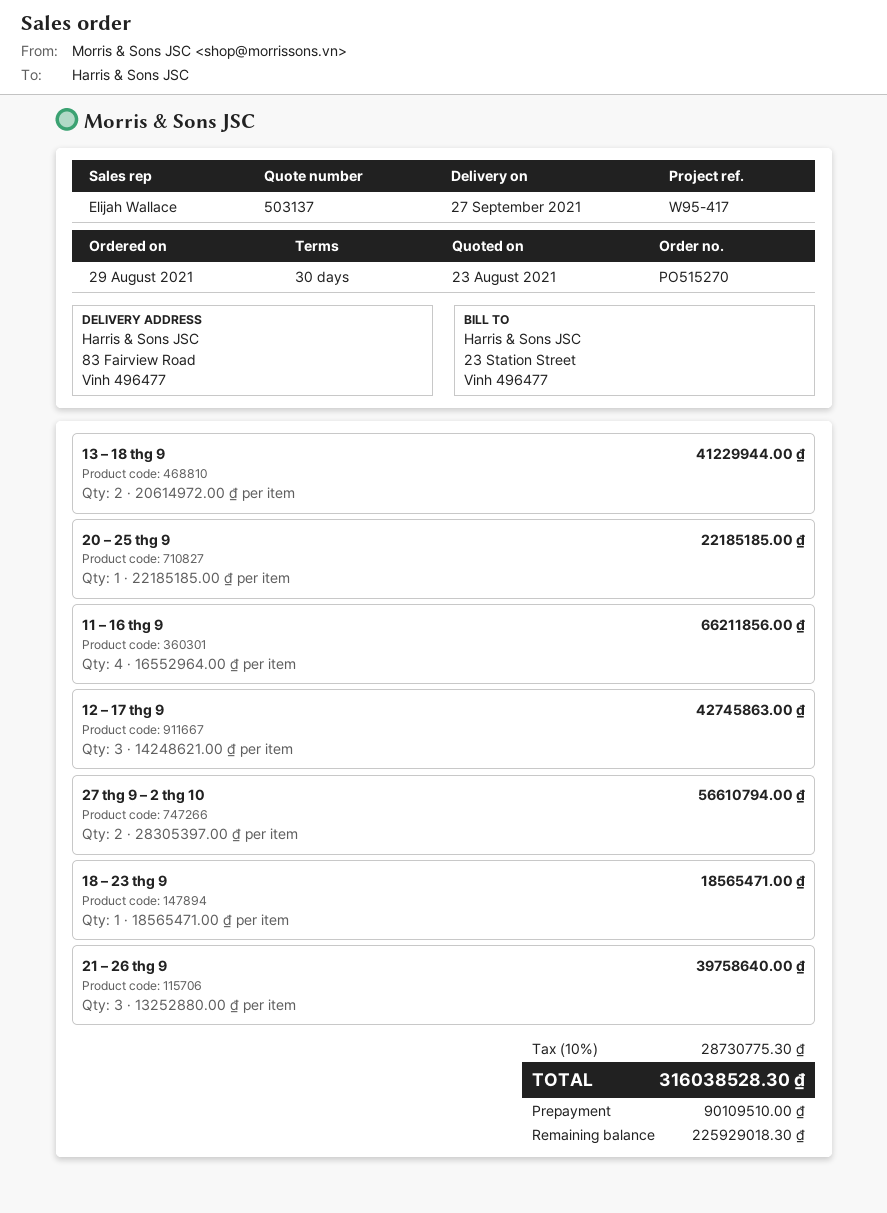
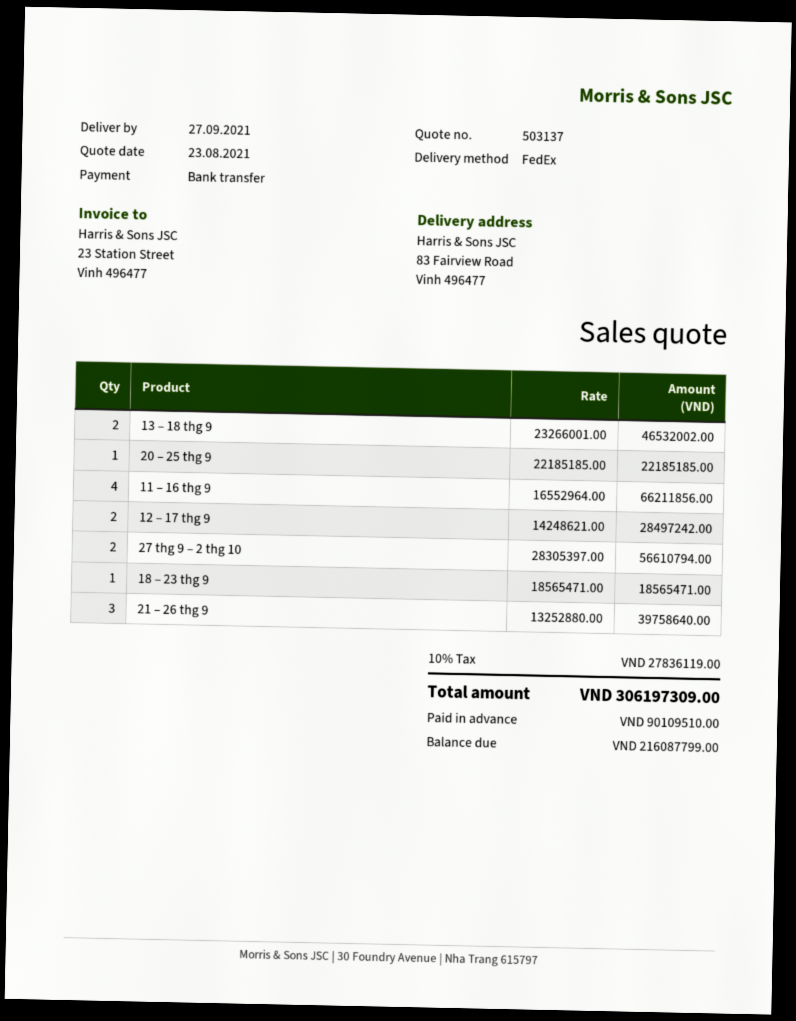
13 – 18 thg 9: 2 x 20614972.00 = 41229944.00 -> 2 x 23266001.00 = 46532002.00
12 – 17 thg 9: 3 x 14248621.00 = 42745863.00 -> 2 x 14248621.00 = 28497242.00
tax: 10% = 28730775.30 -> 10% = 27836119.00
total: 316038528.30 -> 306197309.00
balance: 225929018.30 -> 216087799.00

